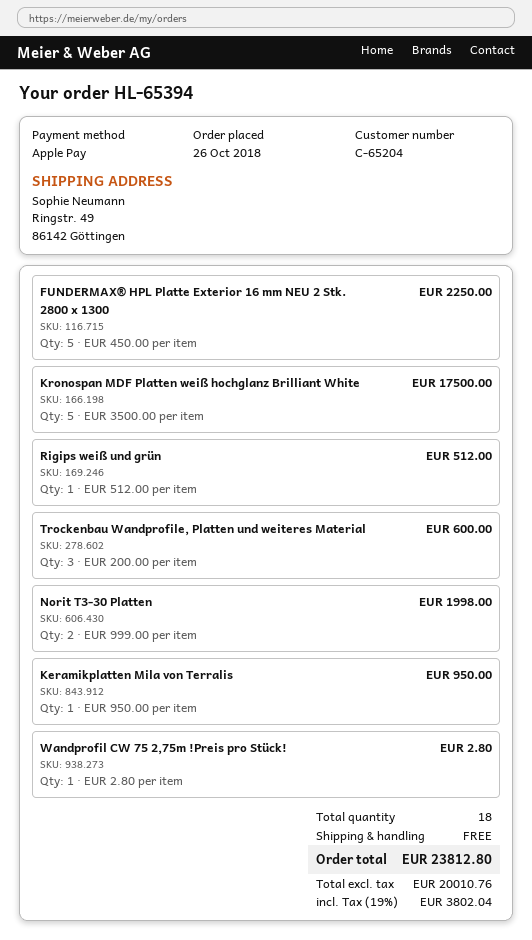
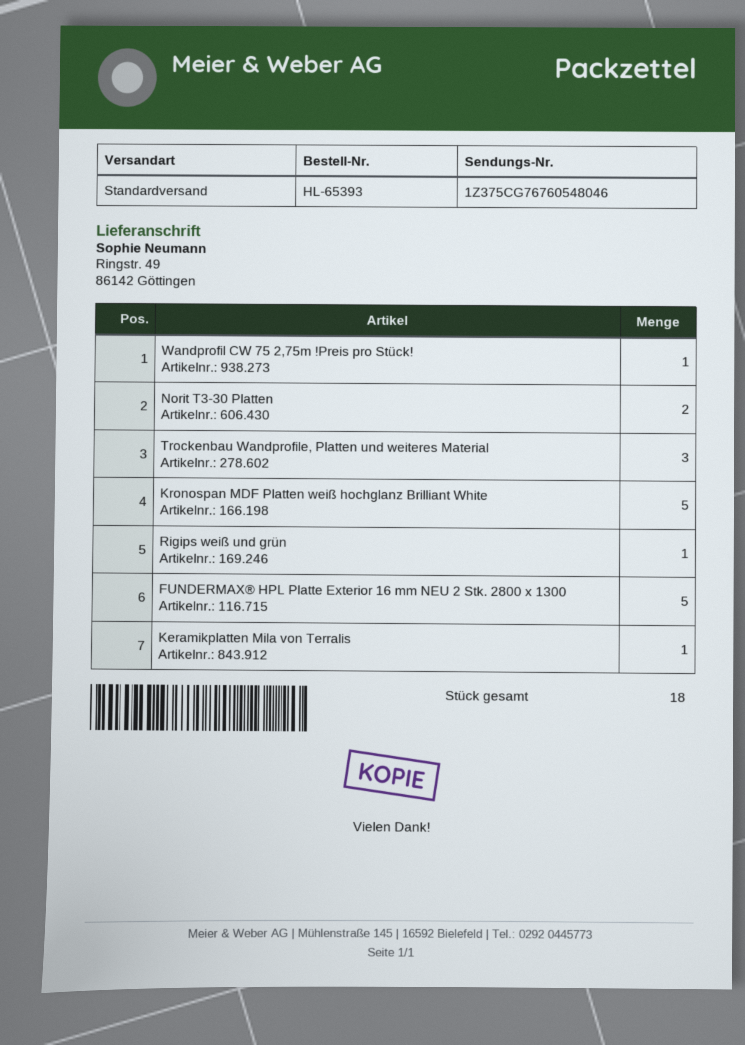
order number: HL-65394 -> HL-65393

